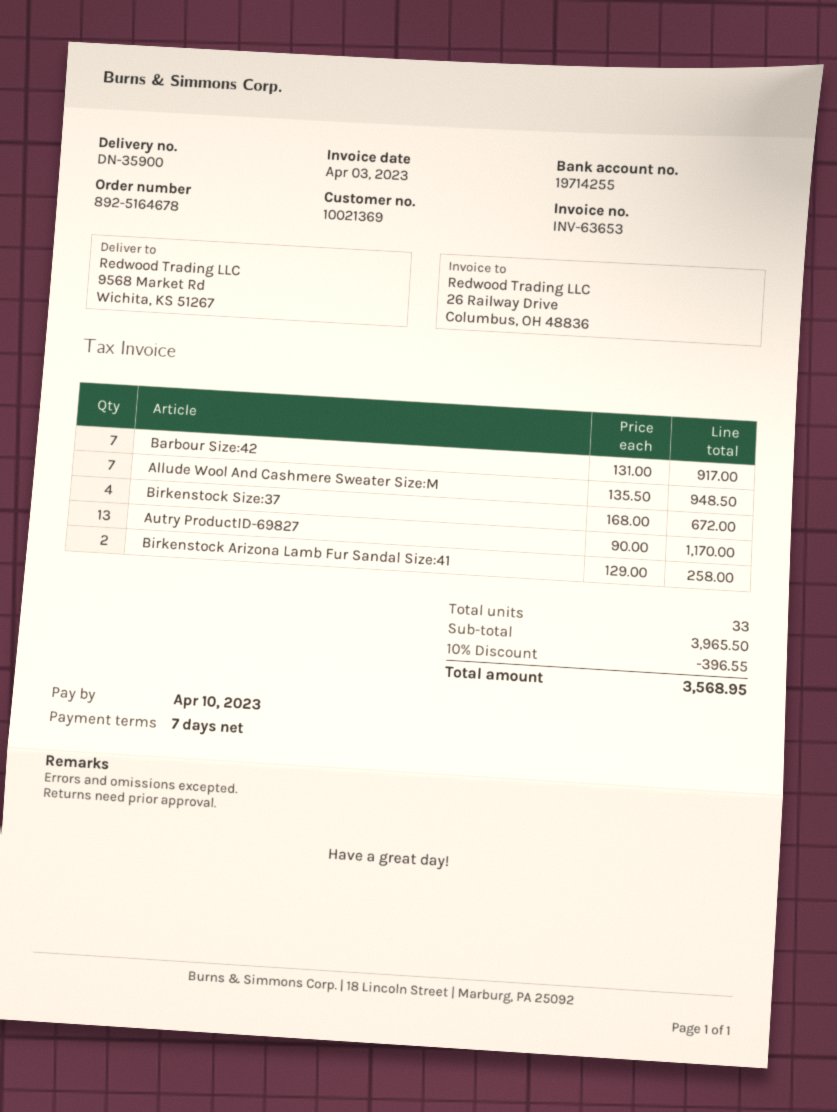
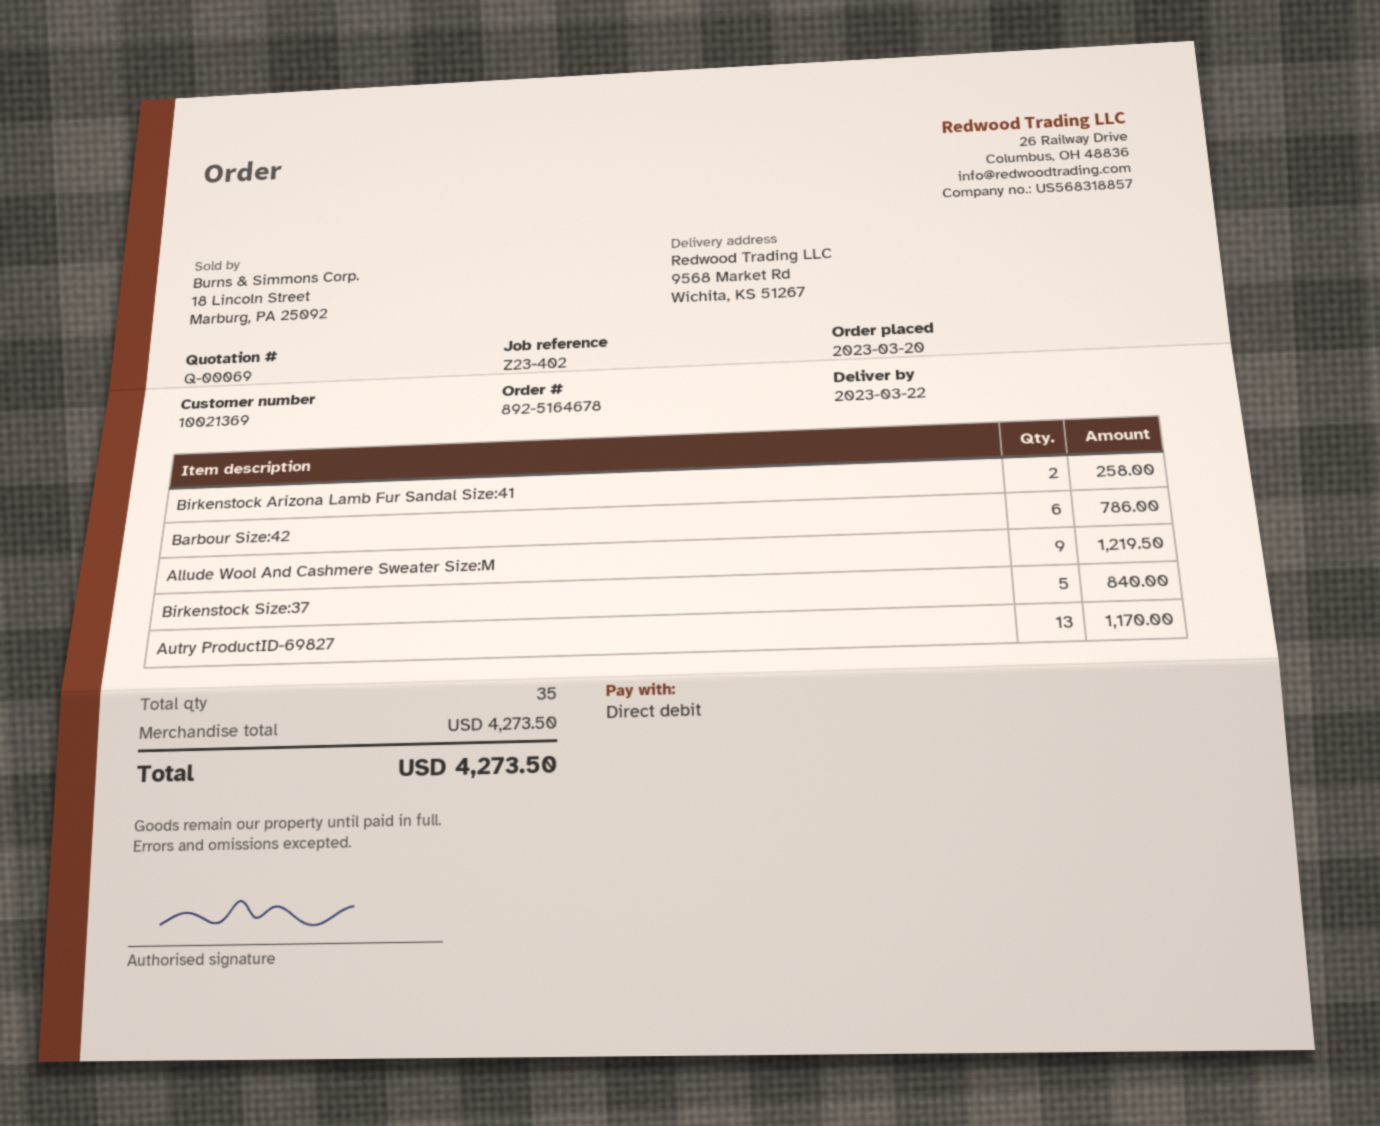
Barbour Size:42: 7 for 917.00 -> 6 for 786.00
Allude Wool And Cashmere Sweater Size:M: 7 for 948.50 -> 9 for 1219.50
Birkenstock Size:37: 4 for 672.00 -> 5 for 840.00
total quantity: 33 -> 35
subtotal: 3965.50 -> 4273.50
discount: 10% = 396.55 -> none
total: 3568.95 -> 4273.50

